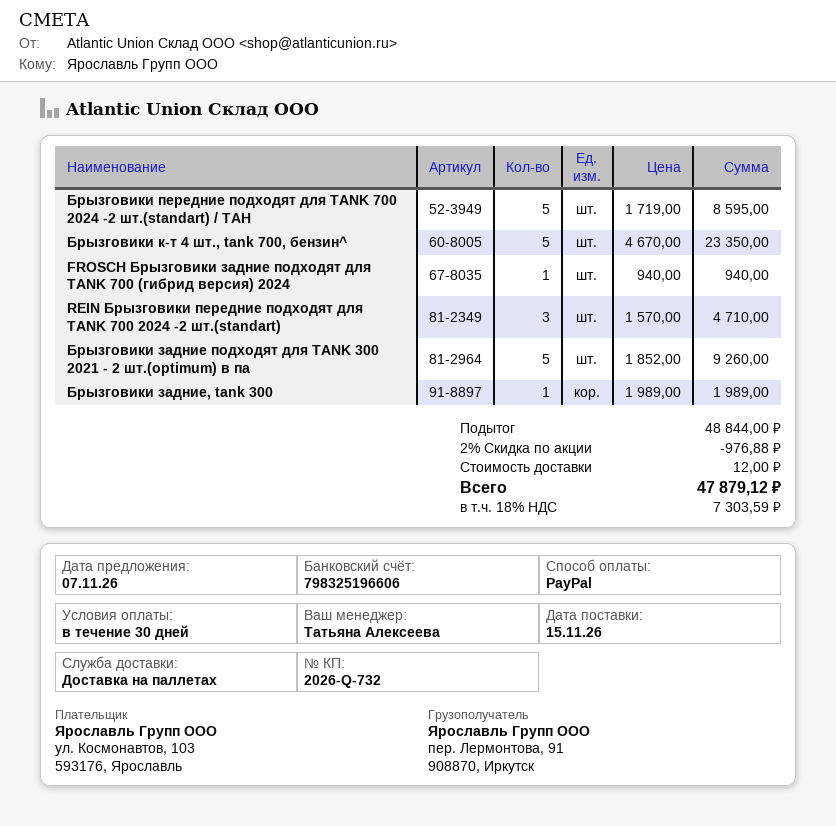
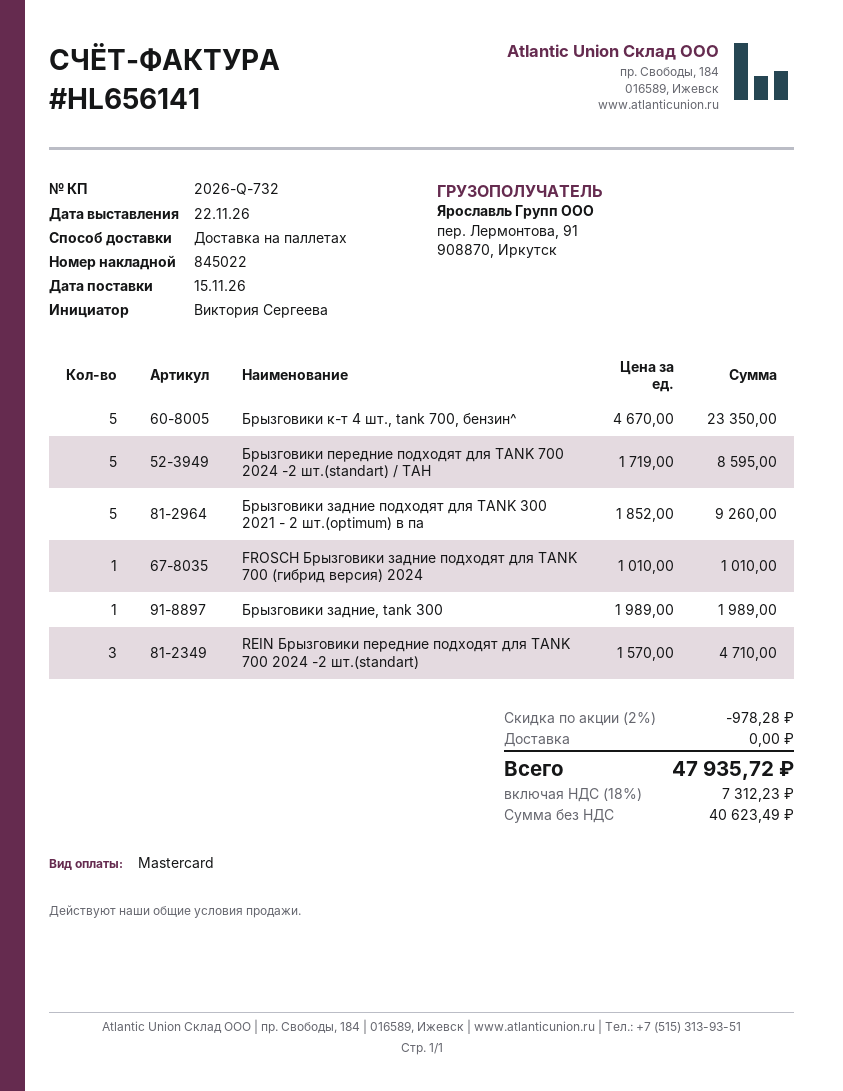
payment method: PayPal -> Mastercard
FROSCH Брызговики задние подходят для TANK 700 (гибрид версия) 2024: 1 x 940.00 = 940.00 -> 1 x 1010.00 = 1010.00
discount: 2% = 976.88 -> 2% = 978.28
shipping: 12.00 -> 0.00
tax: 18% = 7303.59 -> 18% = 7312.23
total: 47879.12 -> 47935.72

